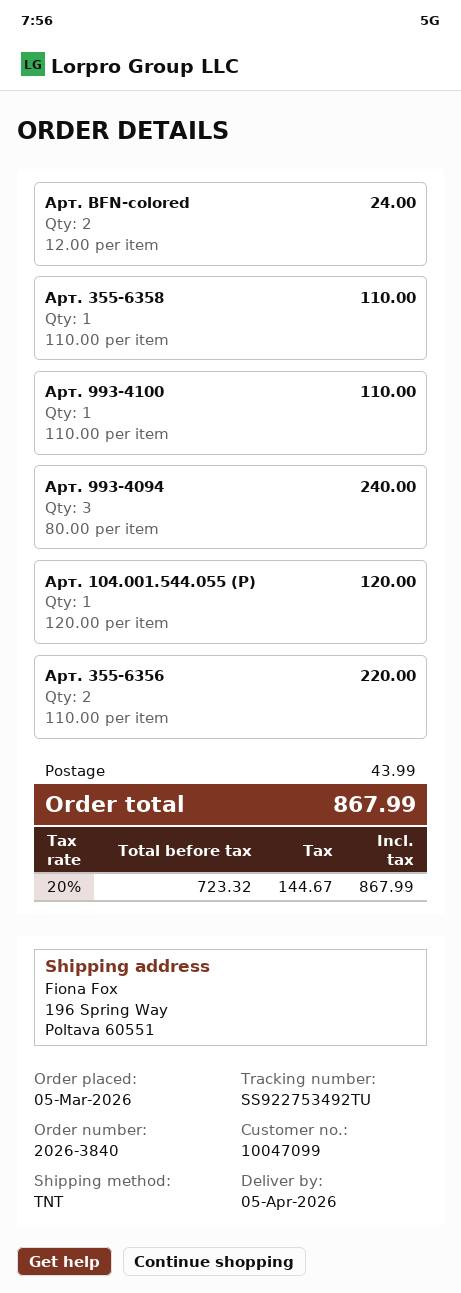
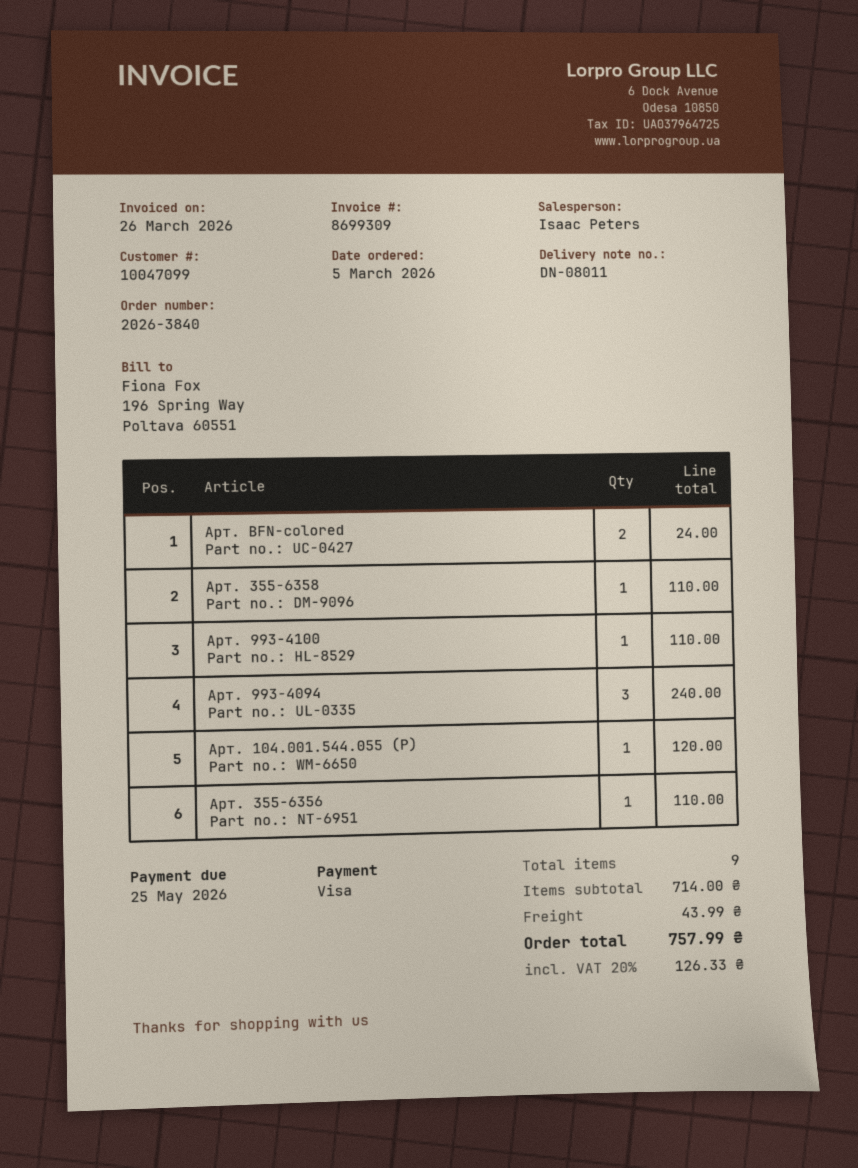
Арт. 355-6356: 2 for 220.00 -> 1 for 110.00
tax: 20% = 144.67 -> 20% = 126.33
total: 867.99 -> 757.99

